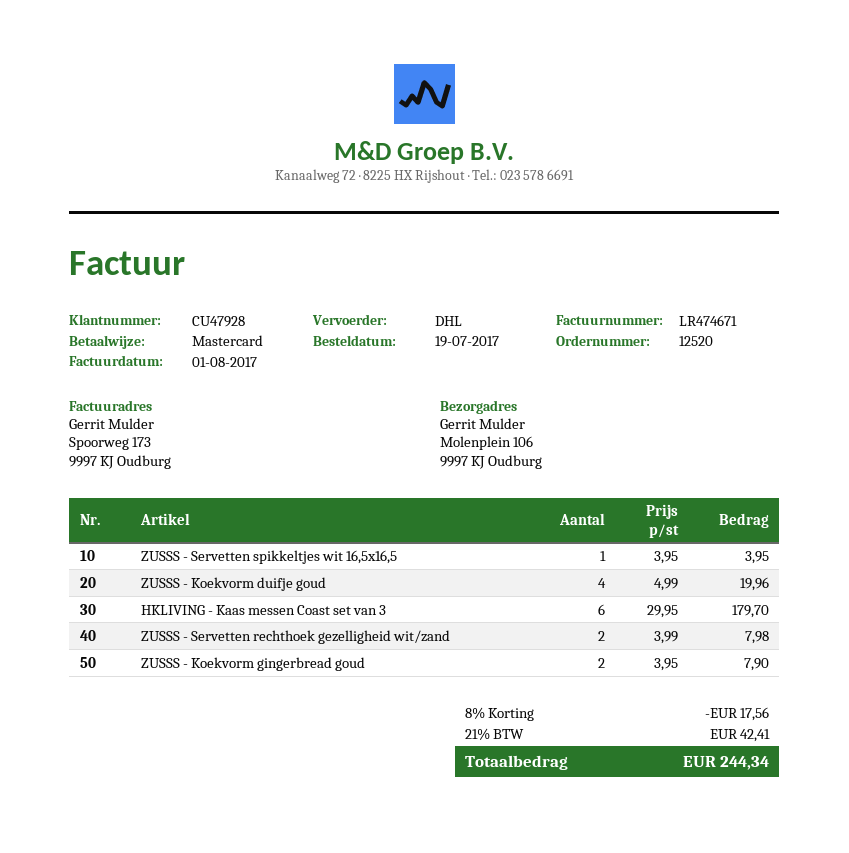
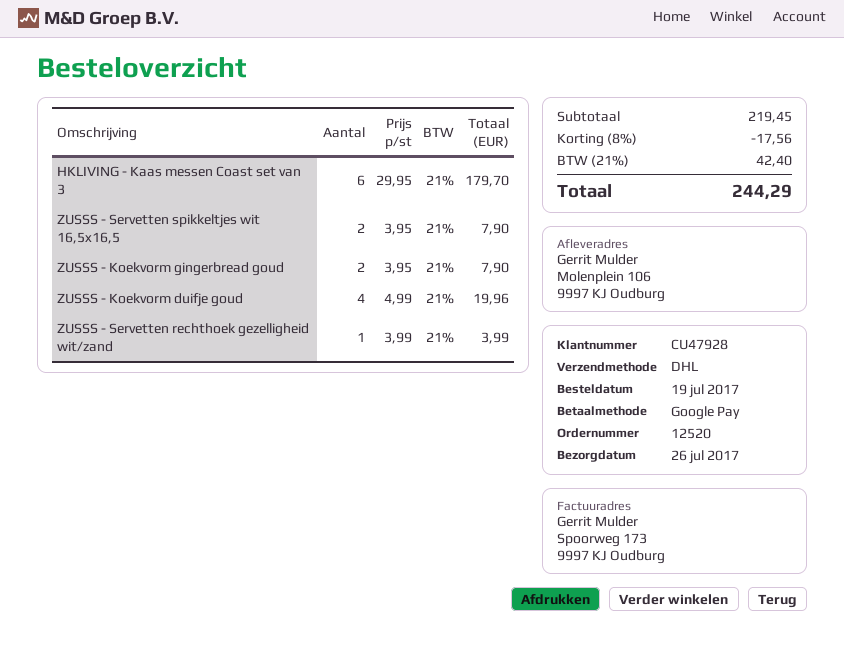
payment method: Mastercard -> Google Pay
ZUSSS - Servetten spikkeltjes wit 16,5x16,5: 1 x 3.95 = 3.95 -> 2 x 3.95 = 7.90
ZUSSS - Servetten rechthoek gezelligheid wit/zand: 2 x 3.99 = 7.98 -> 1 x 3.99 = 3.99
tax: 21% = 42.41 -> 21% = 42.40
total: 244.34 -> 244.29

